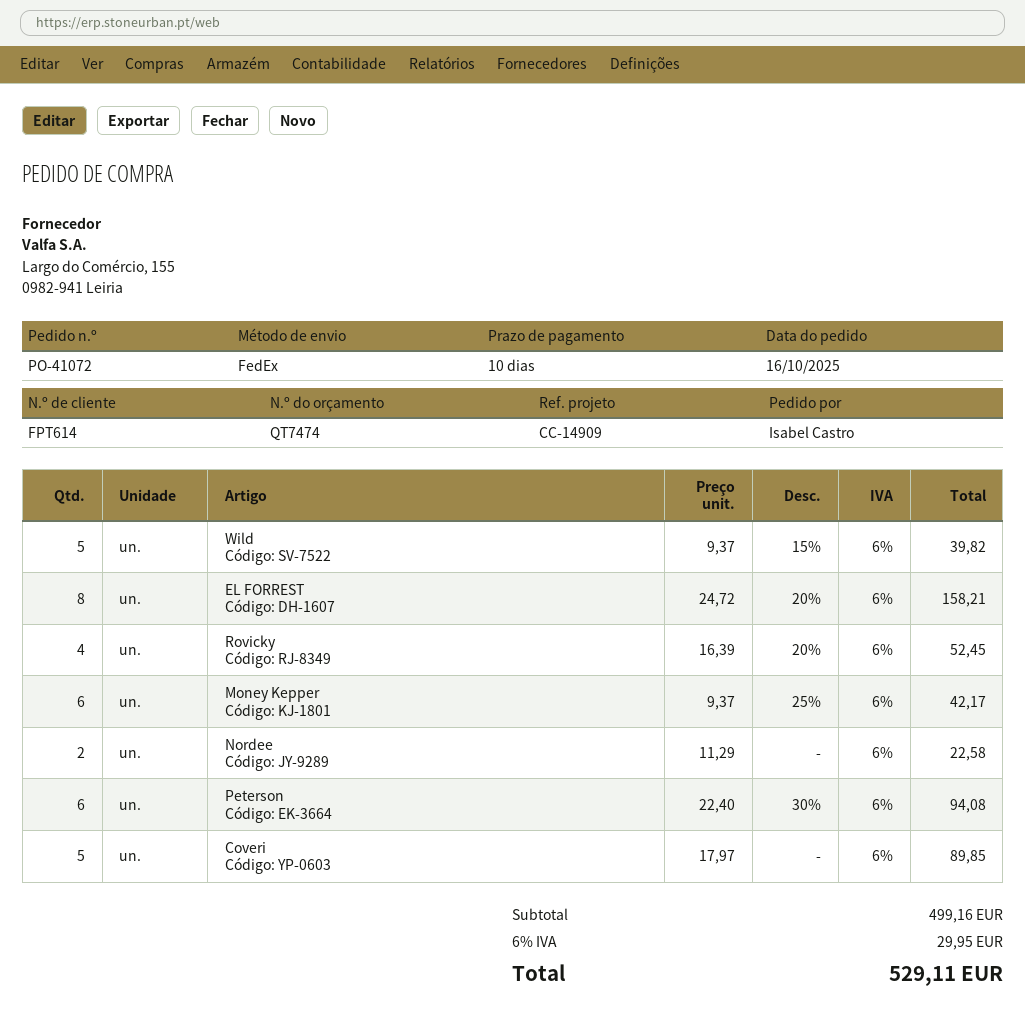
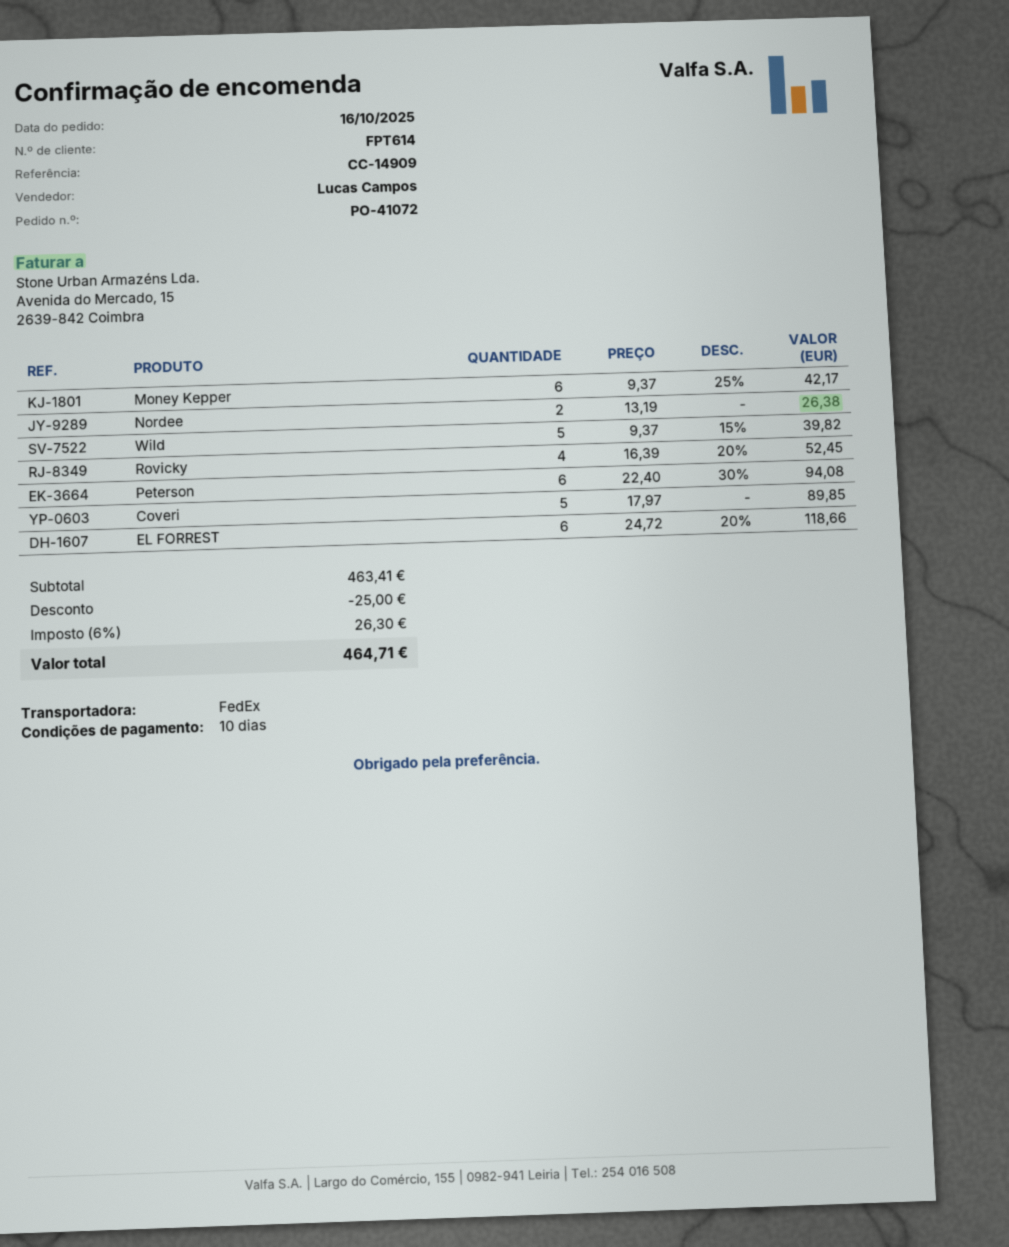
EL FORREST: 8 x 24.72 - 20% = 158.21 -> 6 x 24.72 - 20% = 118.66
Nordee: 2 x 11.29 = 22.58 -> 2 x 13.19 = 26.38
subtotal: 499.16 -> 463.41
discount: none -> 25.00
tax: 6% = 29.95 -> 6% = 26.30
total: 529.11 -> 464.71

